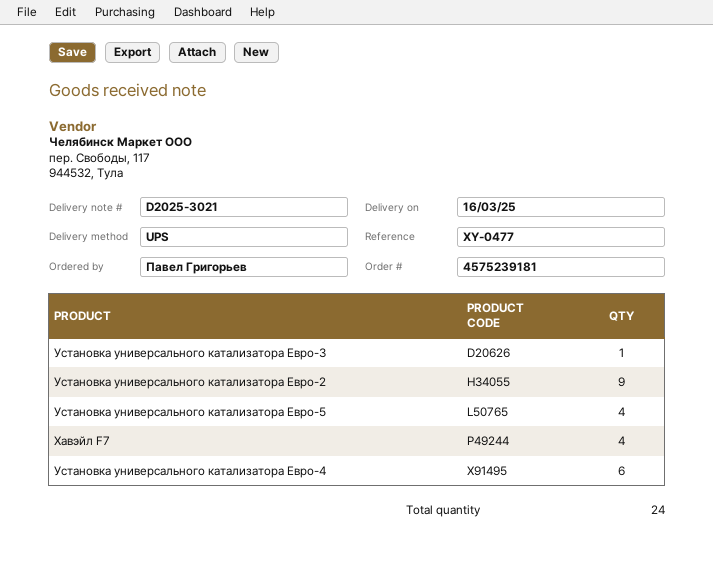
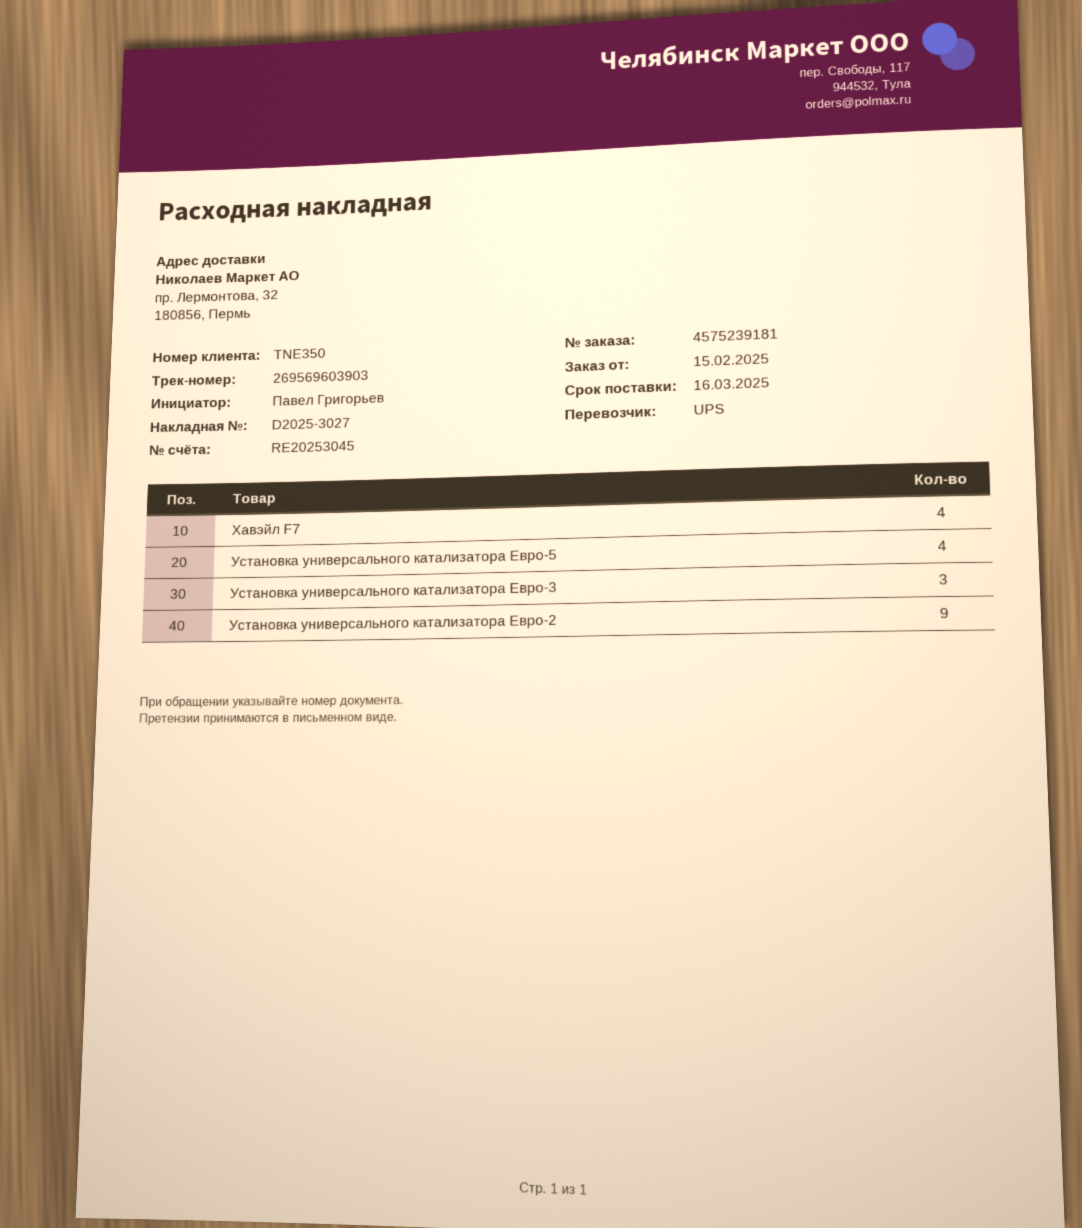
delivery note number: D2025-3021 -> D2025-3027
Установка универсального катализатора Евро-3: 1 -> 3
Установка универсального катализатора Евро-4: 6 -> none

